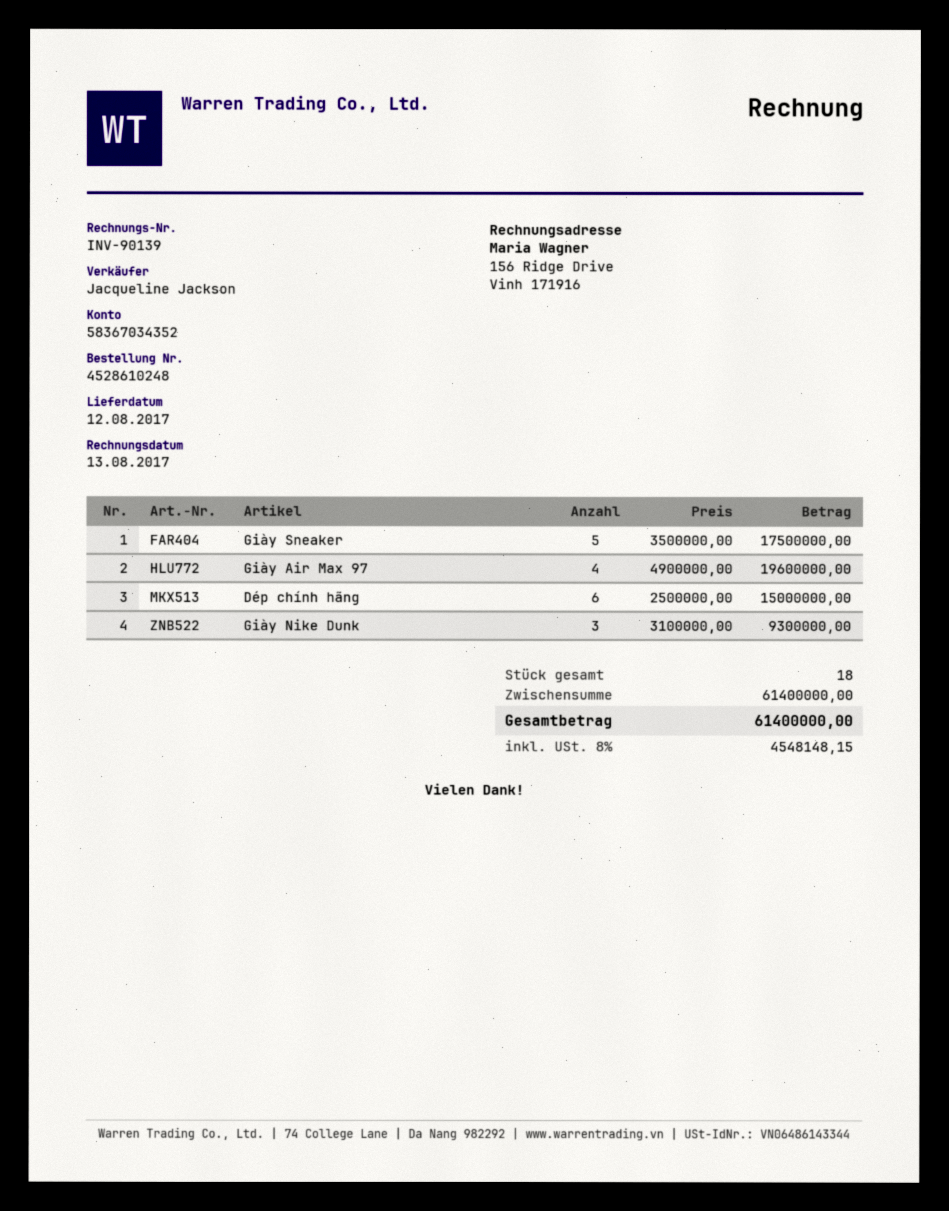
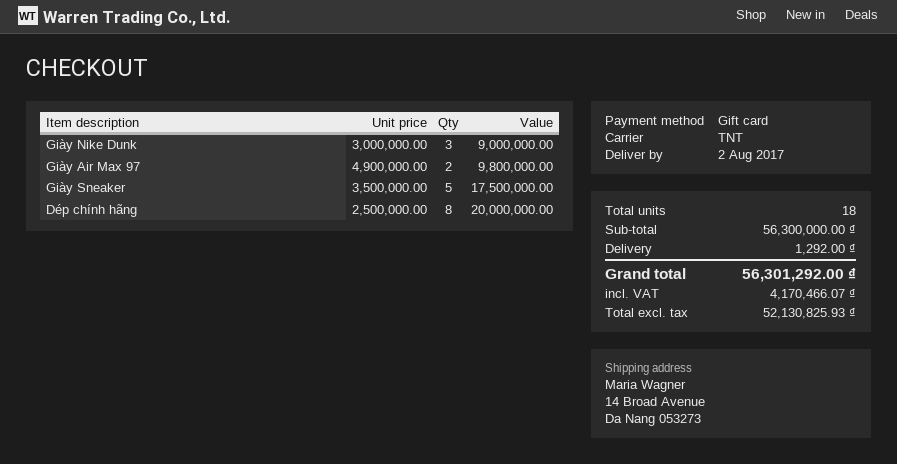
delivery date: 2017-08-12 -> 2017-08-02
Giày Air Max 97: 4 x 4900000.00 = 19600000.00 -> 2 x 4900000.00 = 9800000.00
Dép chính hãng: 6 x 2500000.00 = 15000000.00 -> 8 x 2500000.00 = 20000000.00
Giày Nike Dunk: 3 x 3100000.00 = 9300000.00 -> 3 x 3000000.00 = 9000000.00
subtotal: 61400000.00 -> 56300000.00
shipping: none -> 1292.00
tax: 4548148.15 -> 4170466.07
total: 61400000.00 -> 56301292.00

